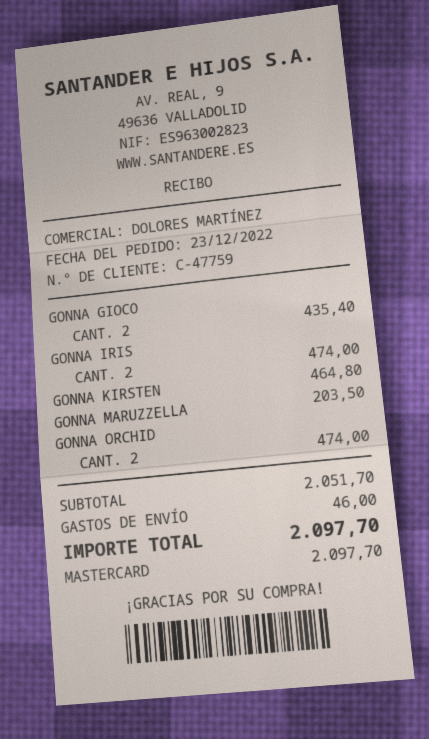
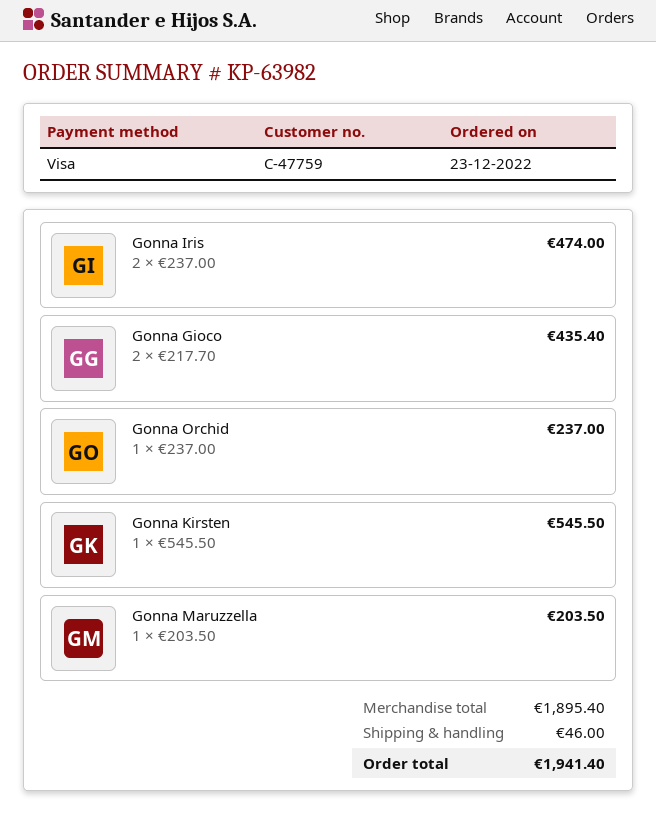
payment method: Mastercard -> Visa
GONNA KIRSTEN: 1 for 464.80 -> 1 for 545.50
GONNA ORCHID: 2 for 474.00 -> 1 for 237.00
subtotal: 2051.70 -> 1895.40
total: 2097.70 -> 1941.40

